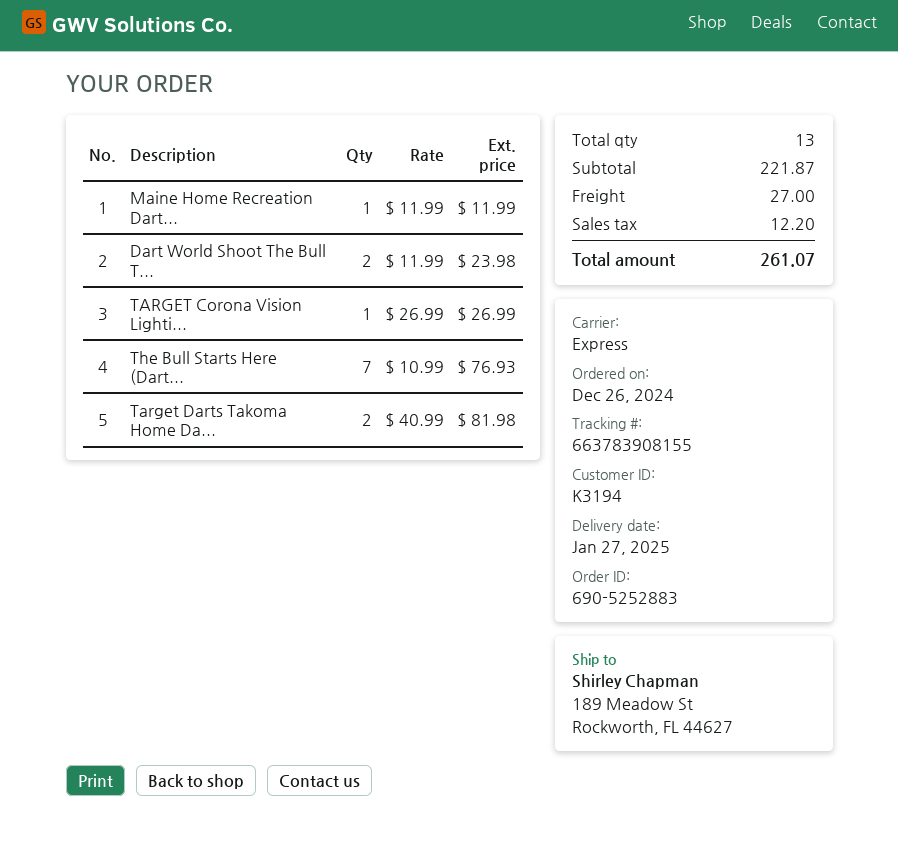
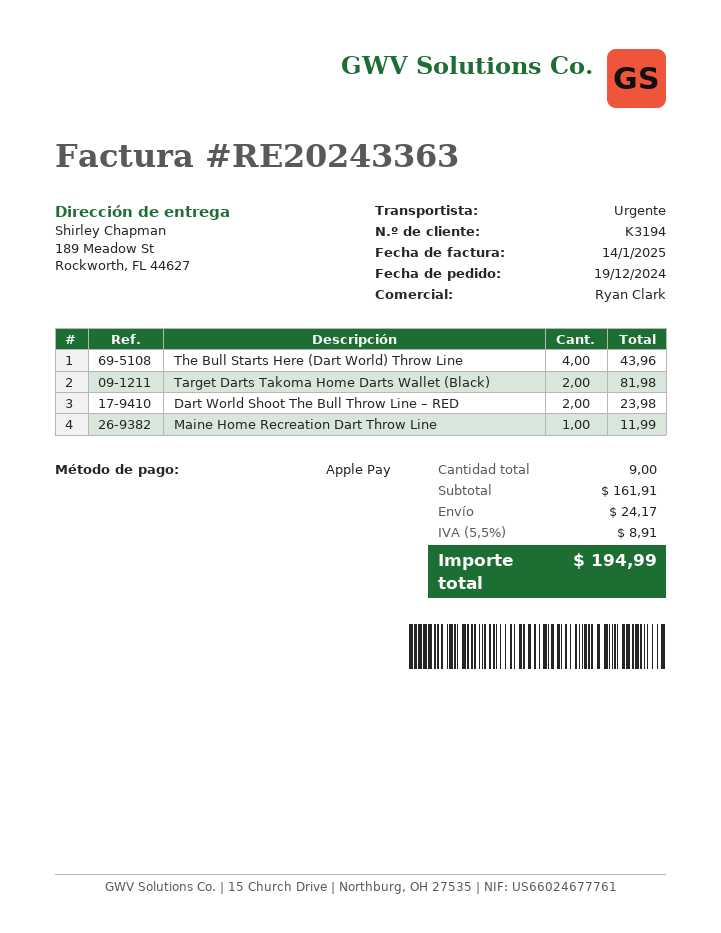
order date: 2024-12-26 -> 2024-12-19
TARGET Corona Vision Lighti...: 1 for 26.99 -> none
The Bull Starts Here (Dart...: 7 for 76.93 -> 4 for 43.96
total quantity: 13 -> 9
subtotal: 221.87 -> 161.91
shipping: 27.00 -> 24.17
tax: 12.20 -> 8.91
total: 261.07 -> 194.99

